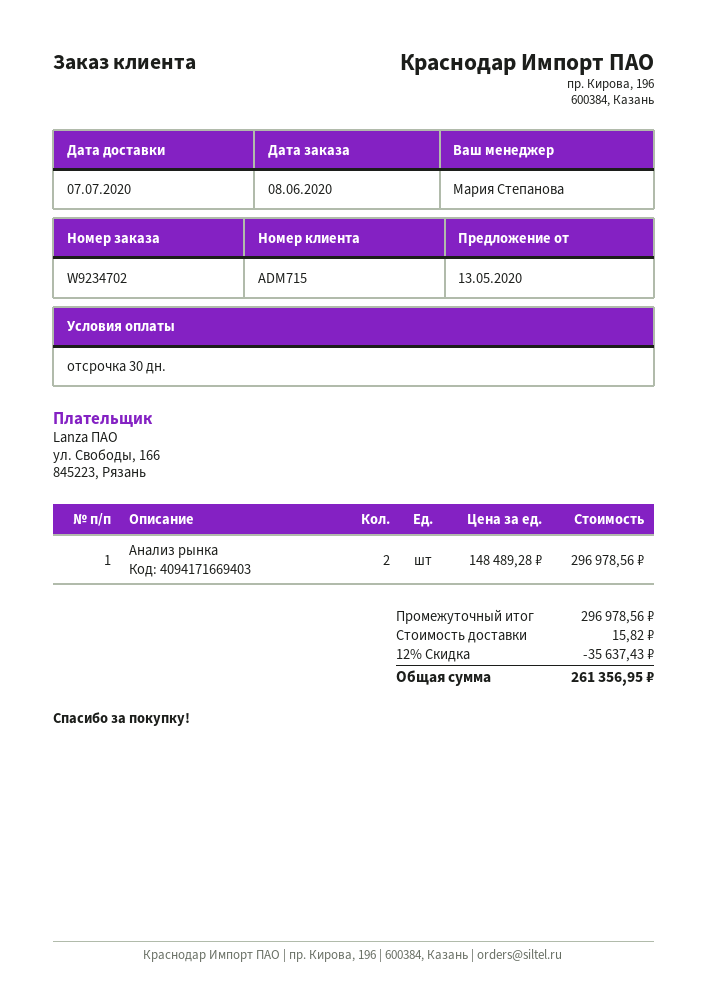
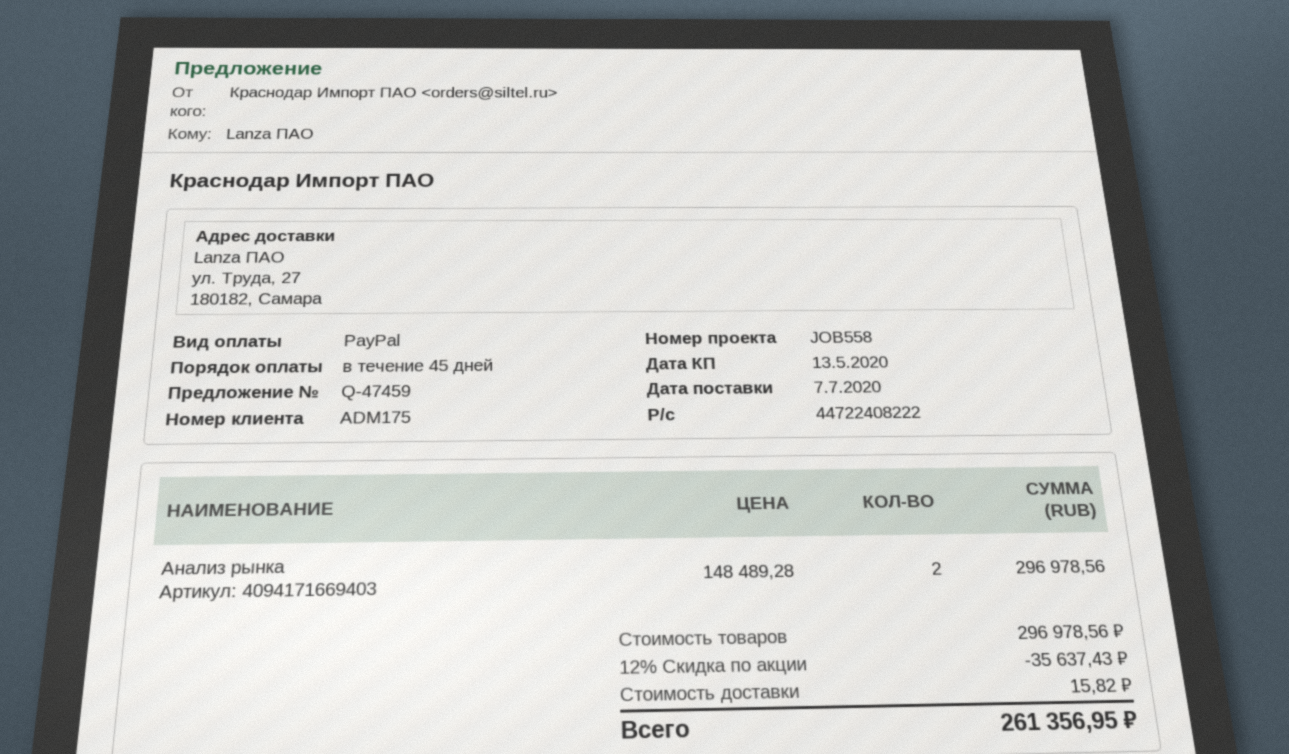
payment terms: 30 days -> 45 days
customer number: ADM715 -> ADM175

